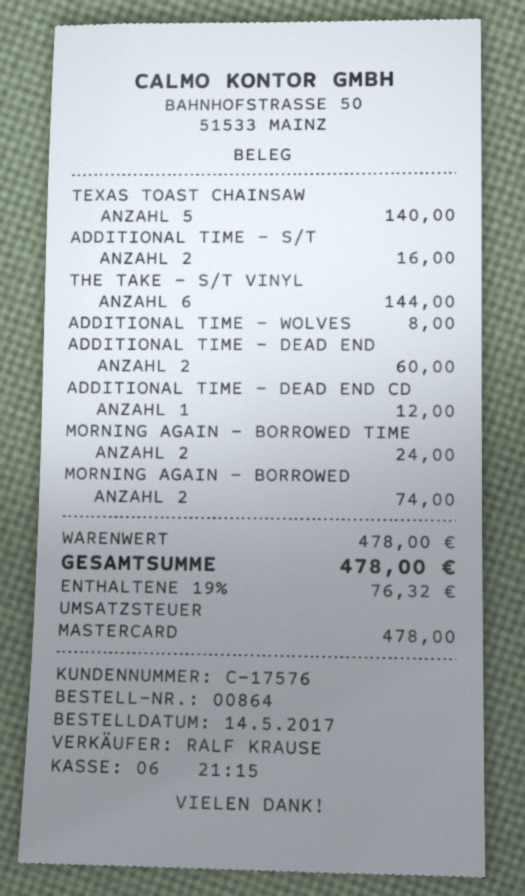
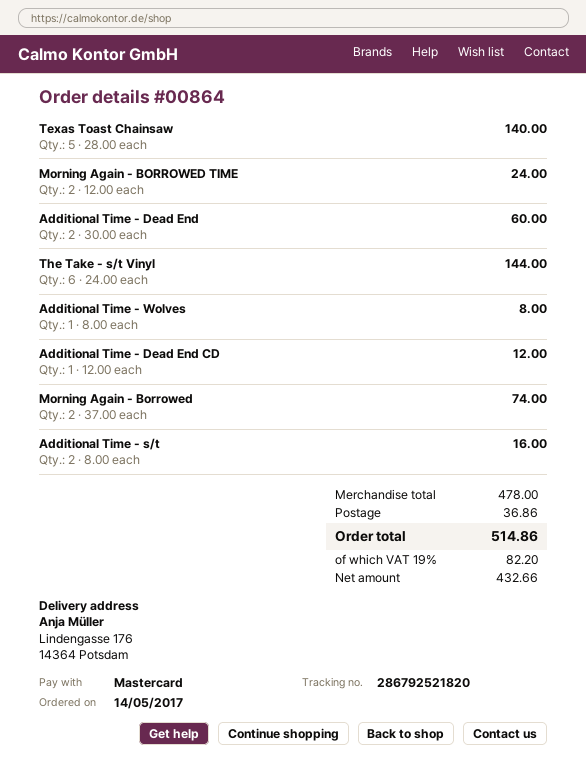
shipping: none -> 36.86
tax: 19% = 76.32 -> 19% = 82.20
total: 478.00 -> 514.86

